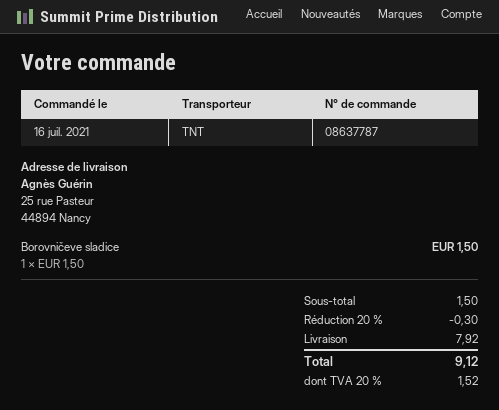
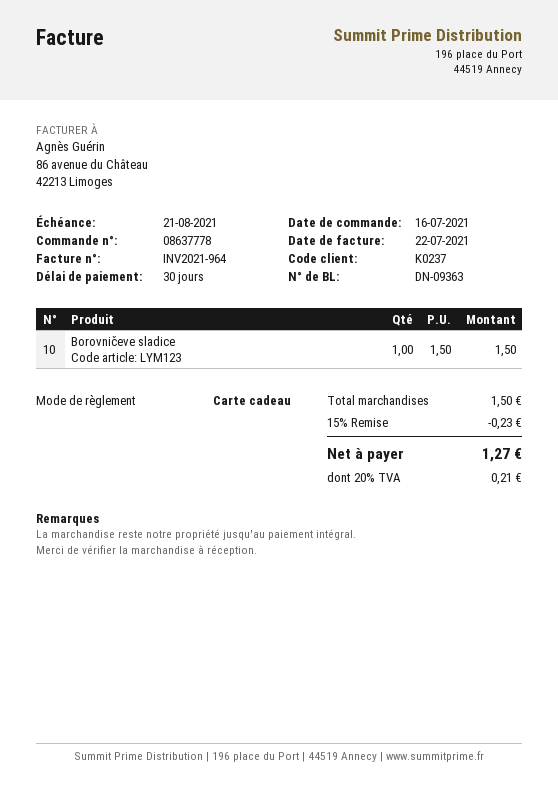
order number: 08637787 -> 08637778
discount: 20% = 0.30 -> 15% = 0.23
shipping: 7.92 -> none
tax: 20% = 1.52 -> 20% = 0.21
total: 9.12 -> 1.27

